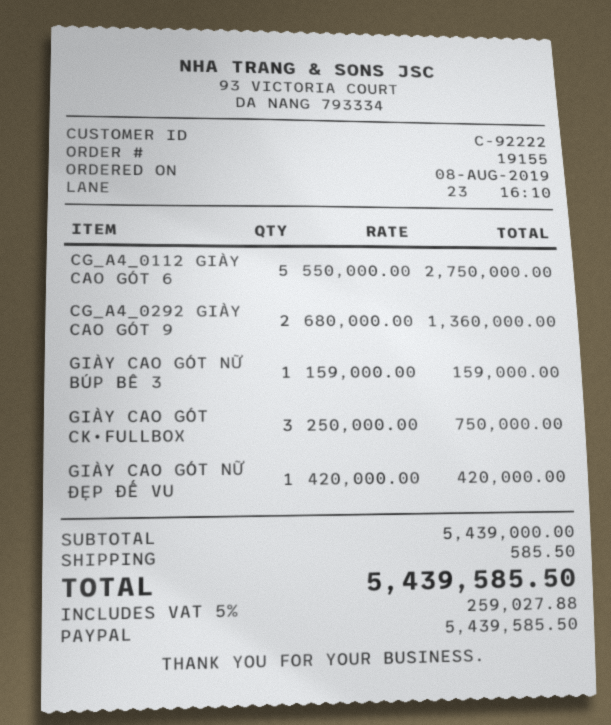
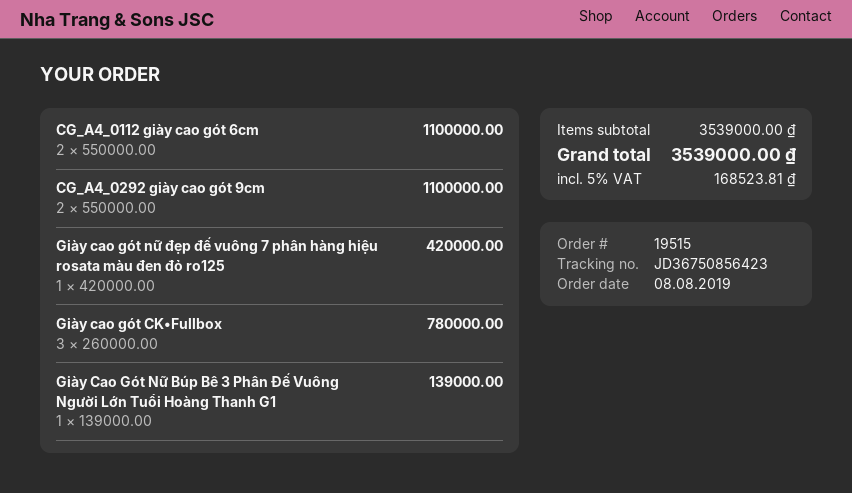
order number: 19155 -> 19515
CG_A4_0112 GIÀY CAO GÓT 6: 5 x 550000.00 = 2750000.00 -> 2 x 550000.00 = 1100000.00
CG_A4_0292 GIÀY CAO GÓT 9: 2 x 680000.00 = 1360000.00 -> 2 x 550000.00 = 1100000.00
GIÀY CAO GÓT NỮ BÚP BÊ 3: 1 x 159000.00 = 159000.00 -> 1 x 139000.00 = 139000.00
GIÀY CAO GÓT CK•FULLBOX: 3 x 250000.00 = 750000.00 -> 3 x 260000.00 = 780000.00
subtotal: 5439000.00 -> 3539000.00
shipping: 585.50 -> none
tax: 5% = 259027.88 -> 5% = 168523.81
total: 5439585.50 -> 3539000.00

